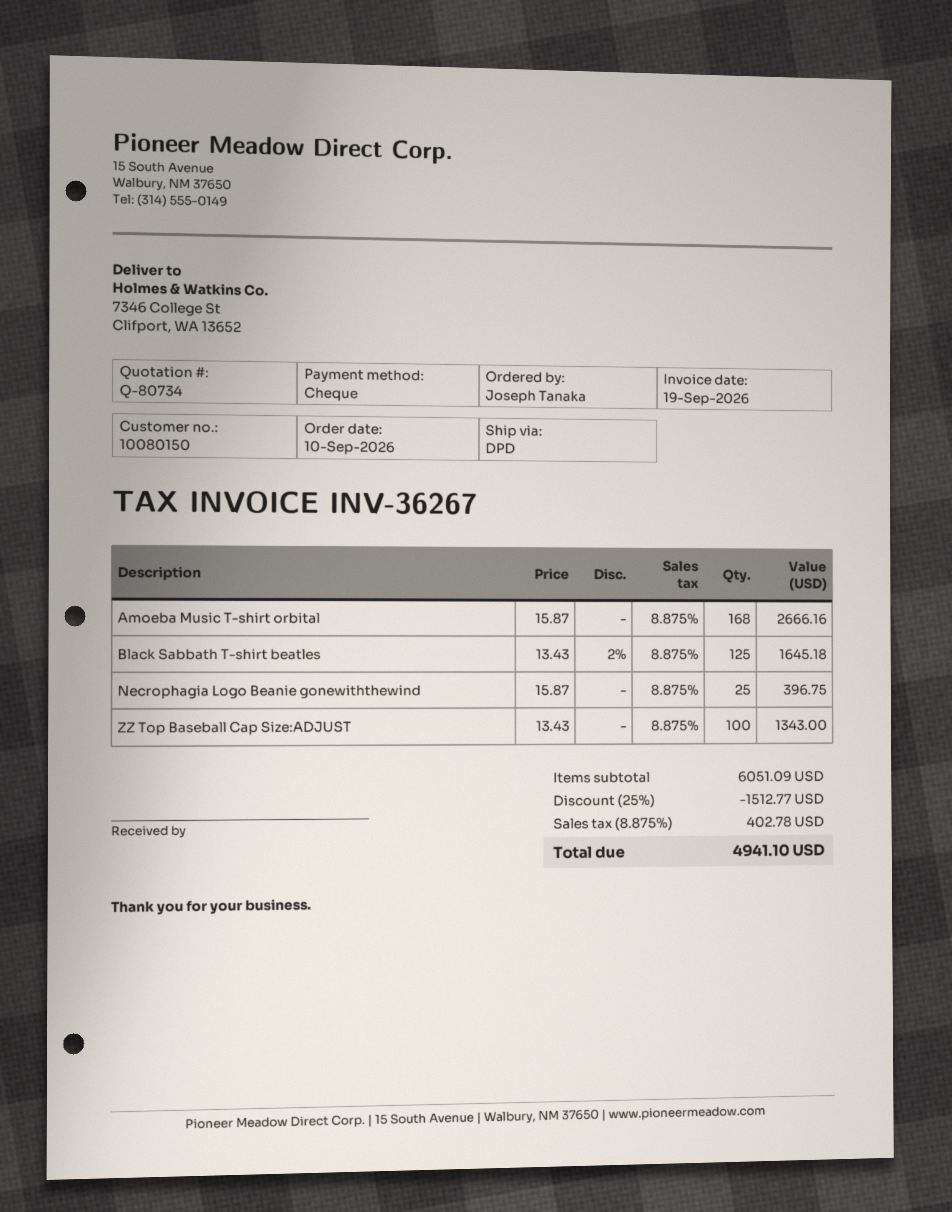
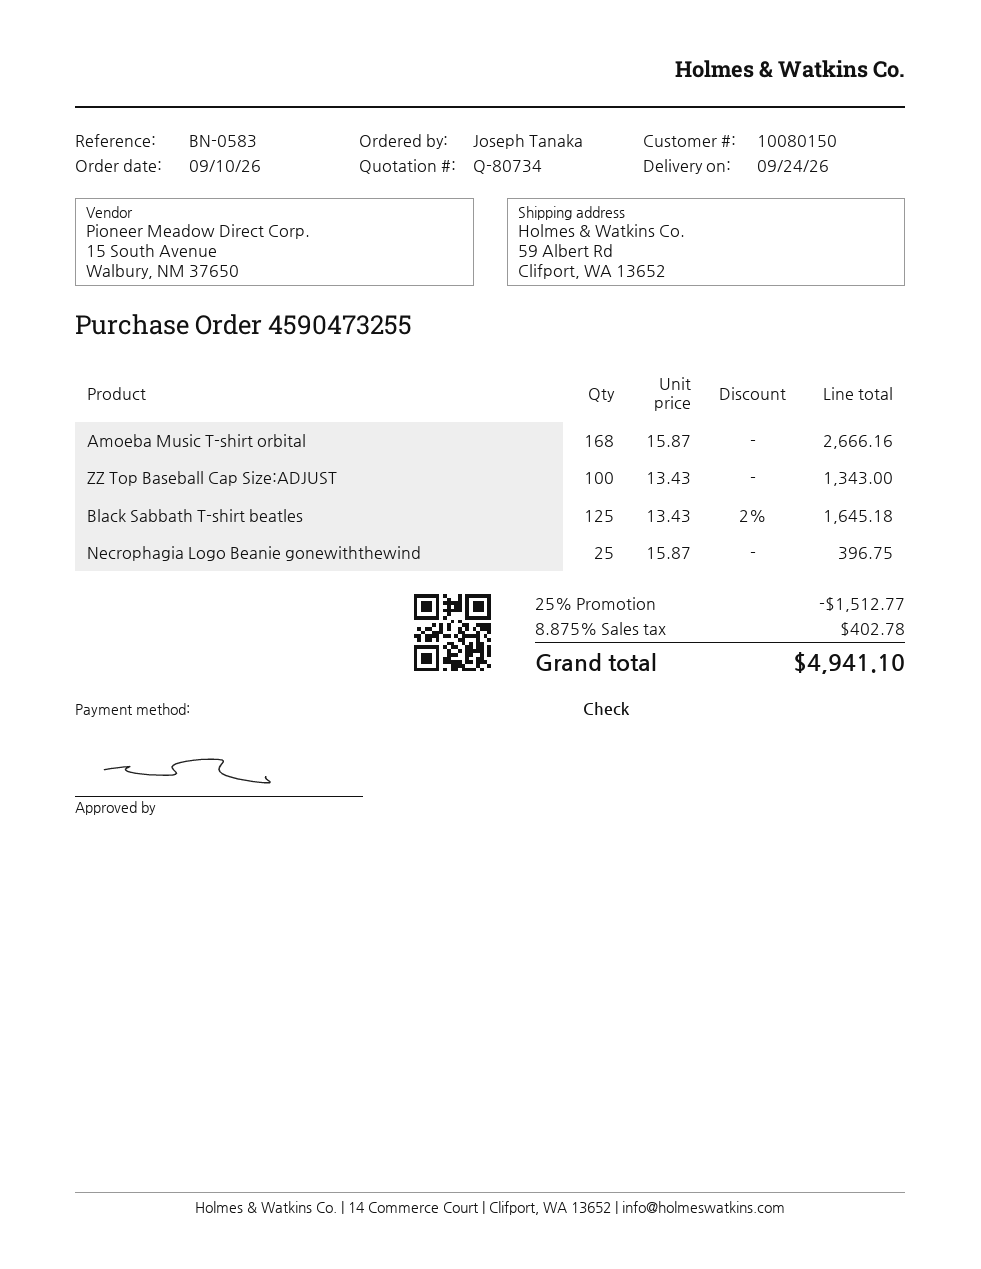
ship to: 7346 College St, Clifport, WA 13652 -> 59 Albert Rd, Clifport, WA 13652

